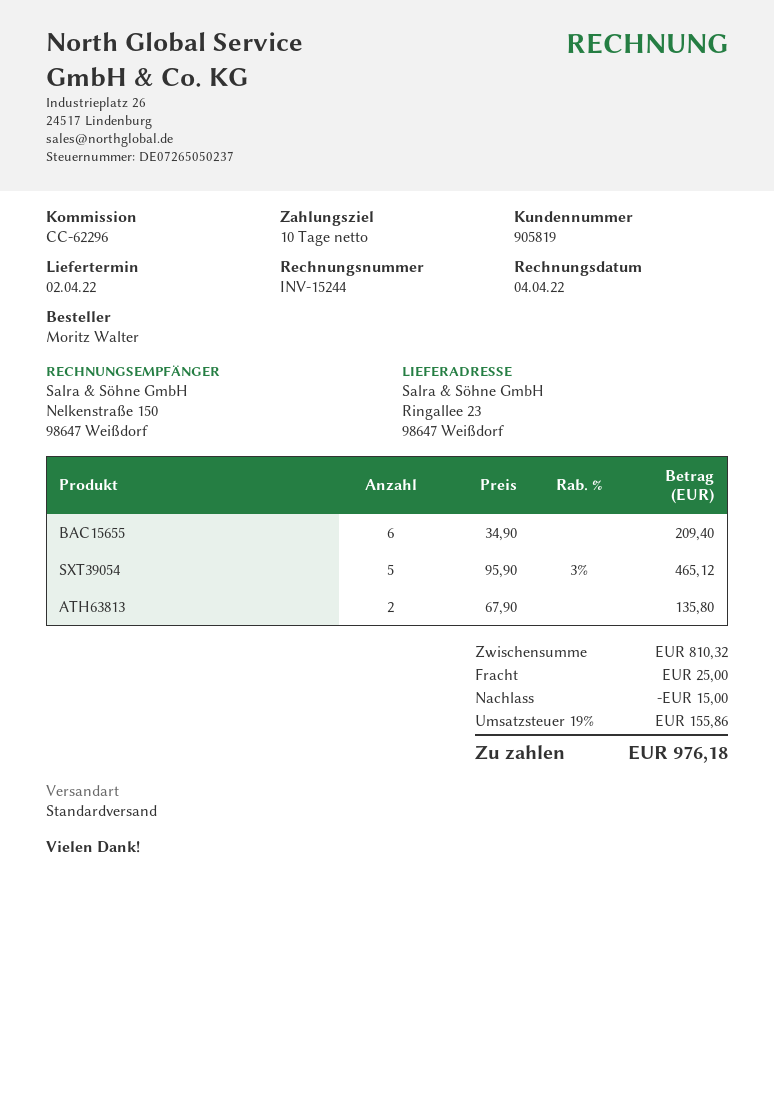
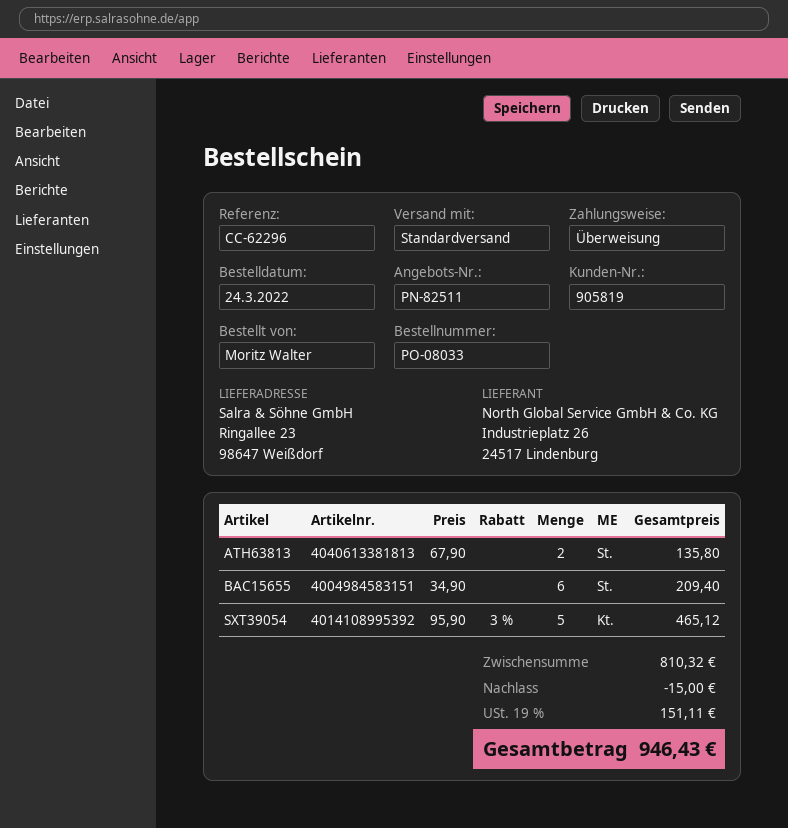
shipping: 25.00 -> none
tax: 19% = 155.86 -> 19% = 151.11
total: 976.18 -> 946.43

